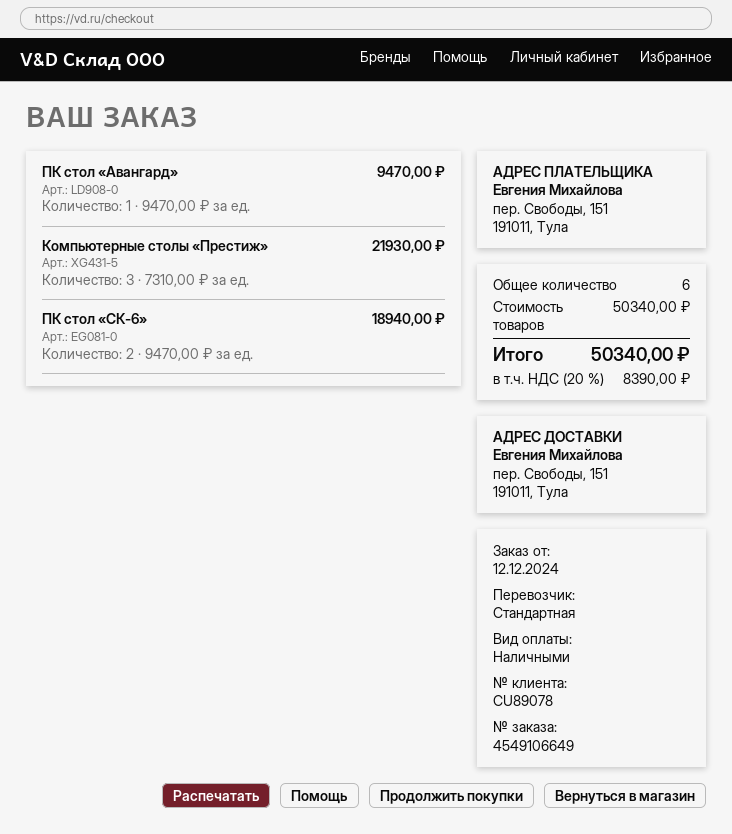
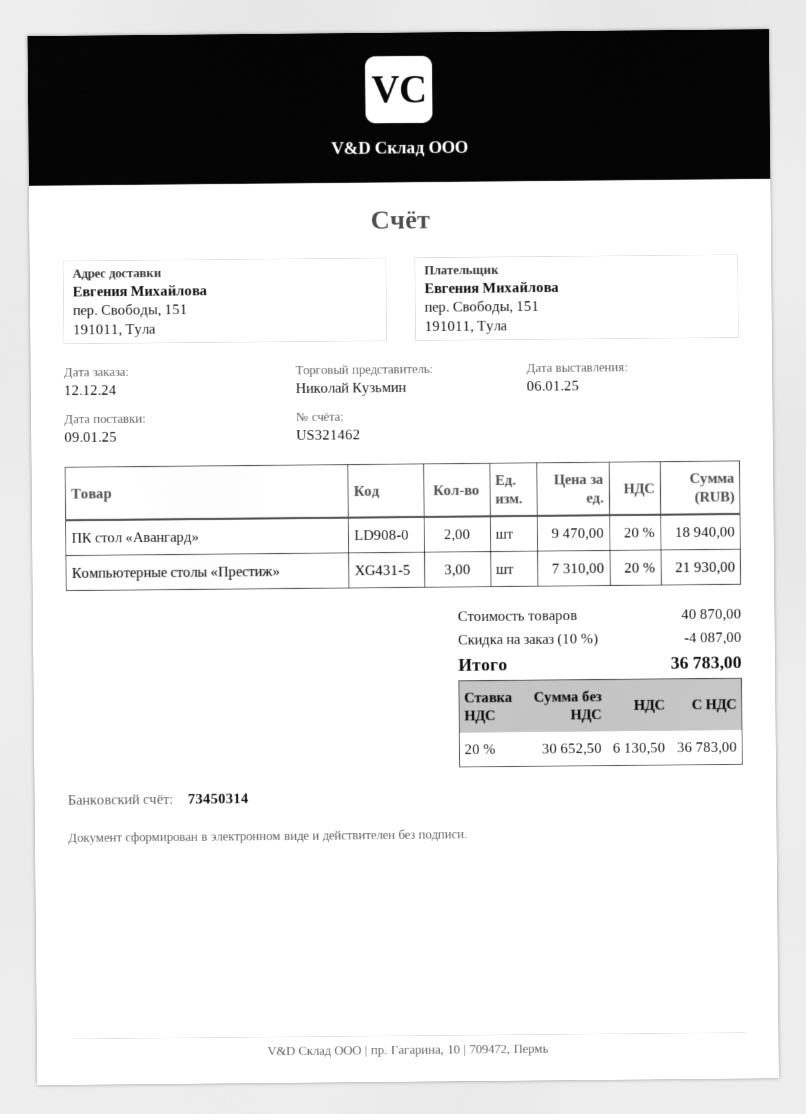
ПК стол «Авангард»: 1 x 9470.00 = 9470.00 -> 2 x 9470.00 = 18940.00
ПК стол «СК-6»: 2 x 9470.00 = 18940.00 -> none
subtotal: 50340.00 -> 40870.00
discount: none -> 10% = 4087.00
tax: 20% = 8390.00 -> 20% = 6130.50
total: 50340.00 -> 36783.00

